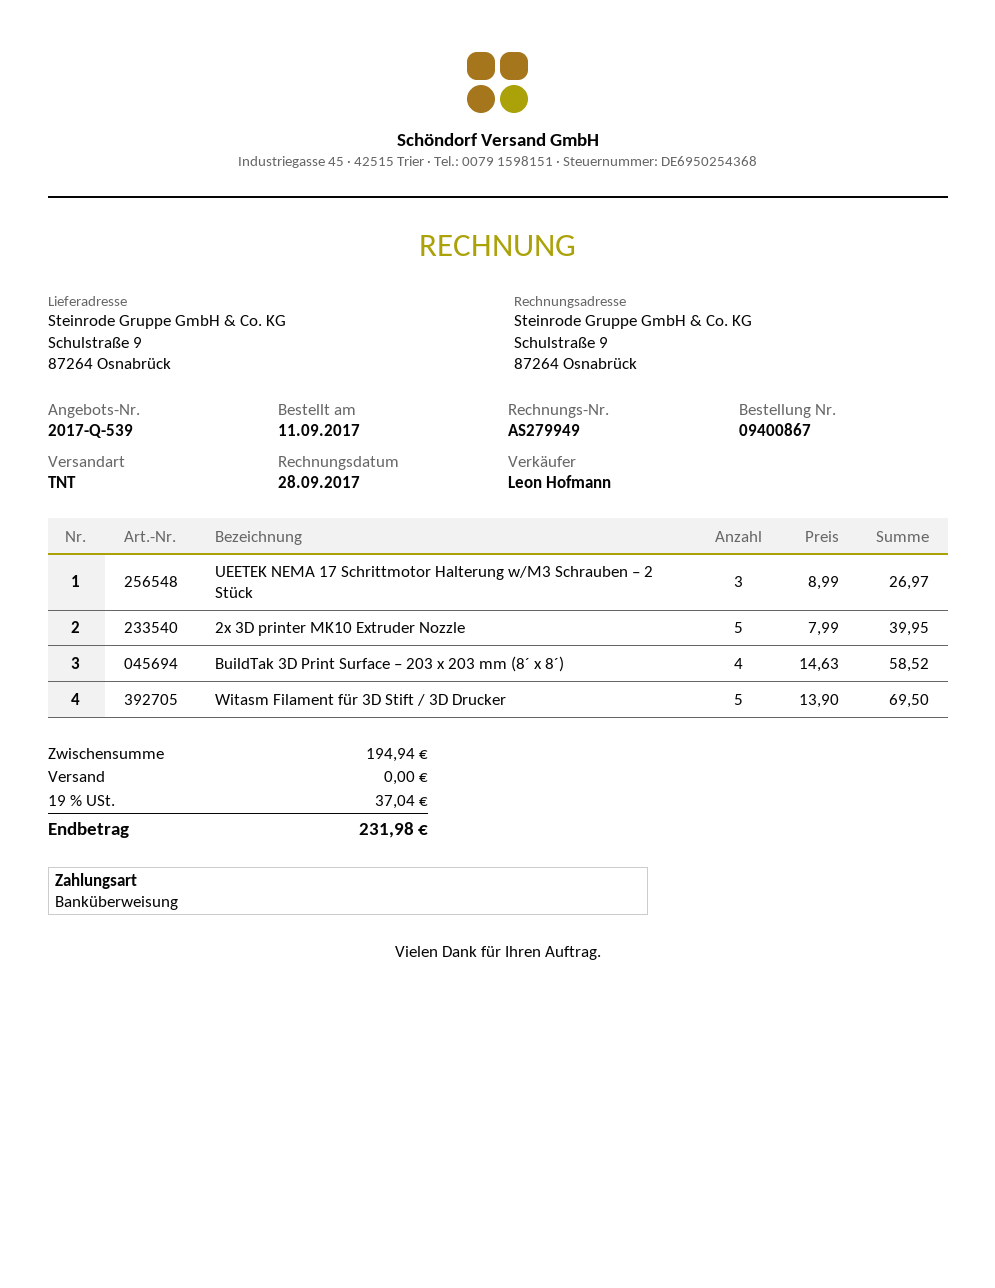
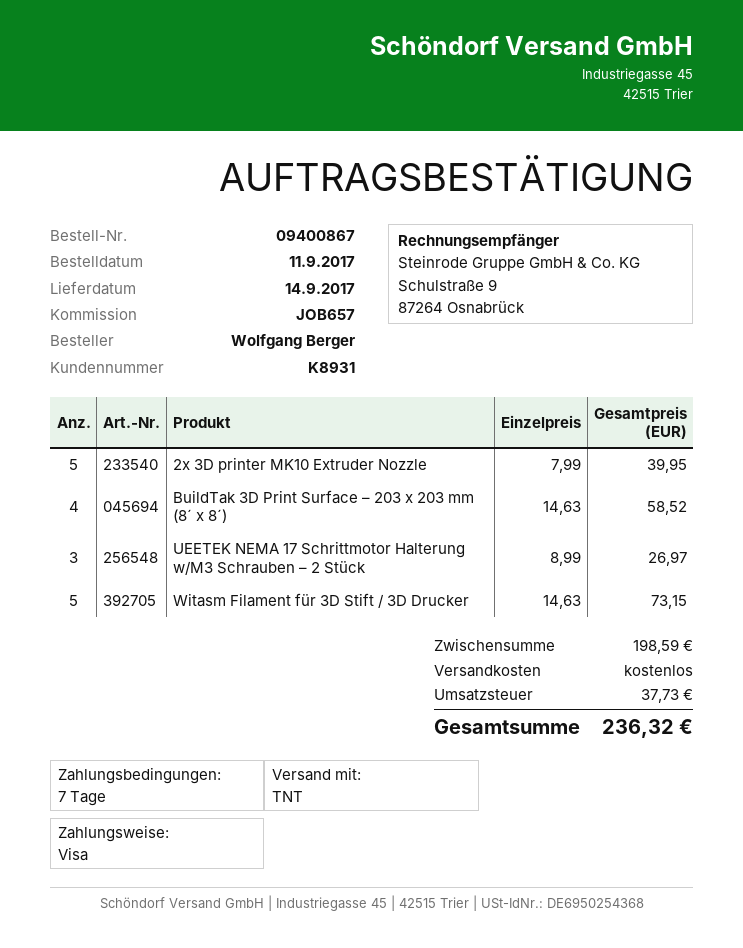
payment method: bank transfer -> Visa
Witasm Filament für 3D Stift / 3D Drucker: 5 x 13.90 = 69.50 -> 5 x 14.63 = 73.15
subtotal: 194.94 -> 198.59
tax: 37.04 -> 37.73
total: 231.98 -> 236.32

